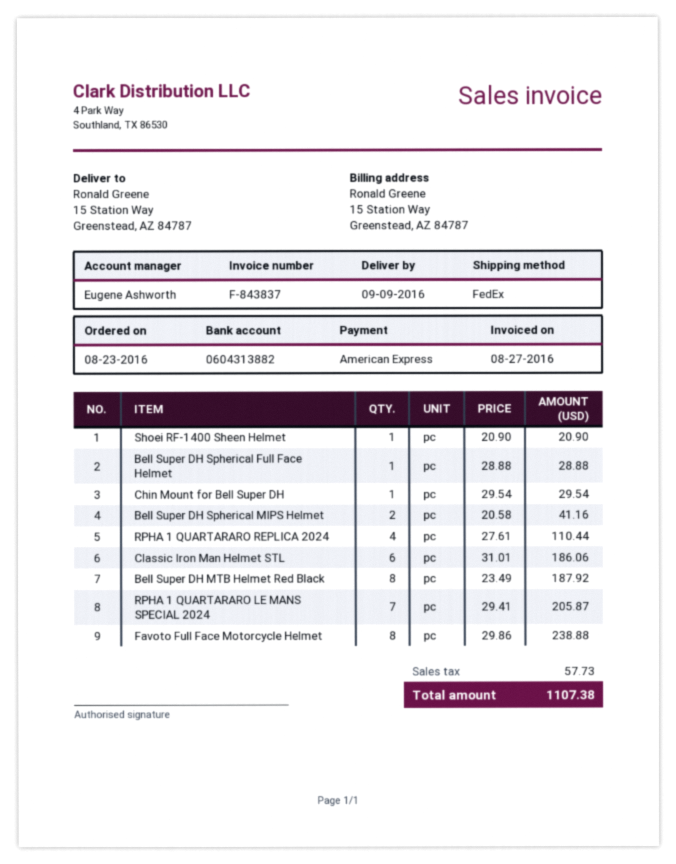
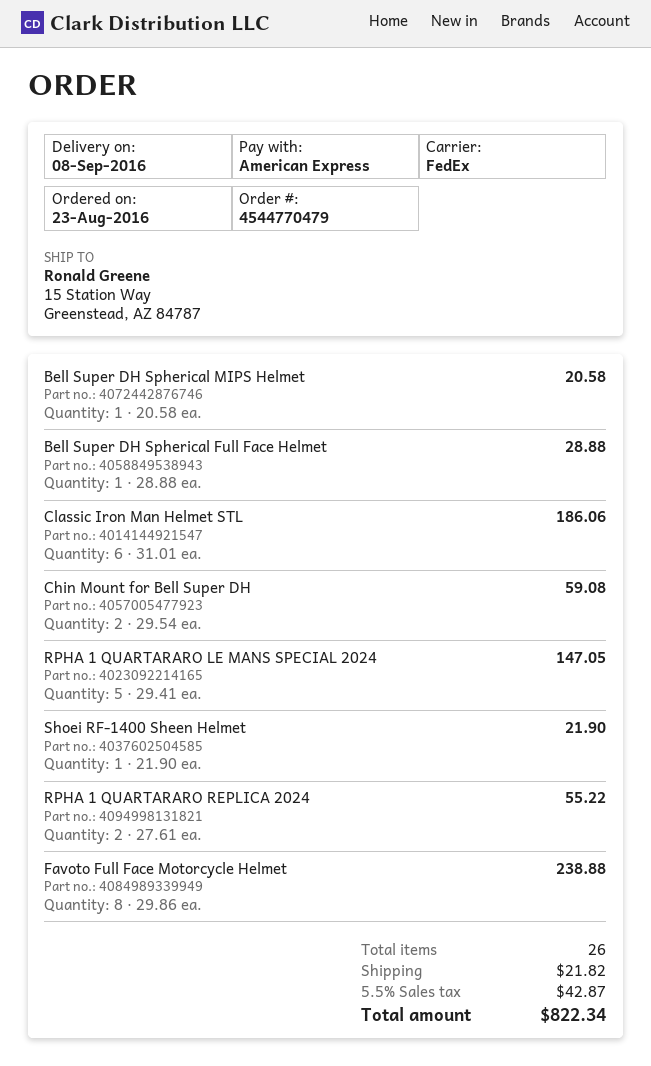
delivery date: 2016-09-09 -> 2016-09-08
Shoei RF-1400 Sheen Helmet: 1 x 20.90 = 20.90 -> 1 x 21.90 = 21.90
Chin Mount for Bell Super DH: 1 x 29.54 = 29.54 -> 2 x 29.54 = 59.08
Bell Super DH Spherical MIPS Helmet: 2 x 20.58 = 41.16 -> 1 x 20.58 = 20.58
RPHA 1 QUARTARARO REPLICA 2024: 4 x 27.61 = 110.44 -> 2 x 27.61 = 55.22
Bell Super DH MTB Helmet Red Black: 8 x 23.49 = 187.92 -> none
RPHA 1 QUARTARARO LE MANS SPECIAL 2024: 7 x 29.41 = 205.87 -> 5 x 29.41 = 147.05
shipping: none -> 21.82
tax: 57.73 -> 42.87
total: 1107.38 -> 822.34

